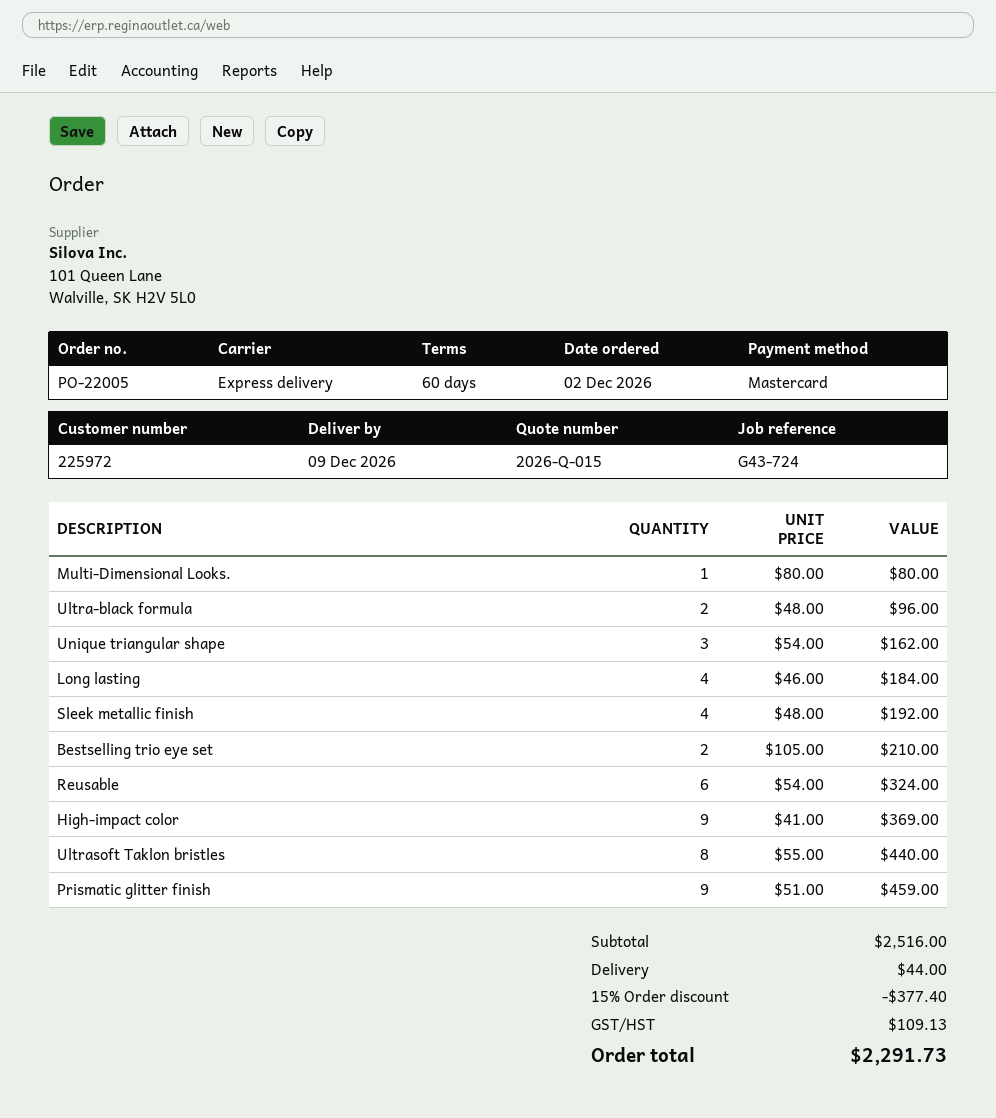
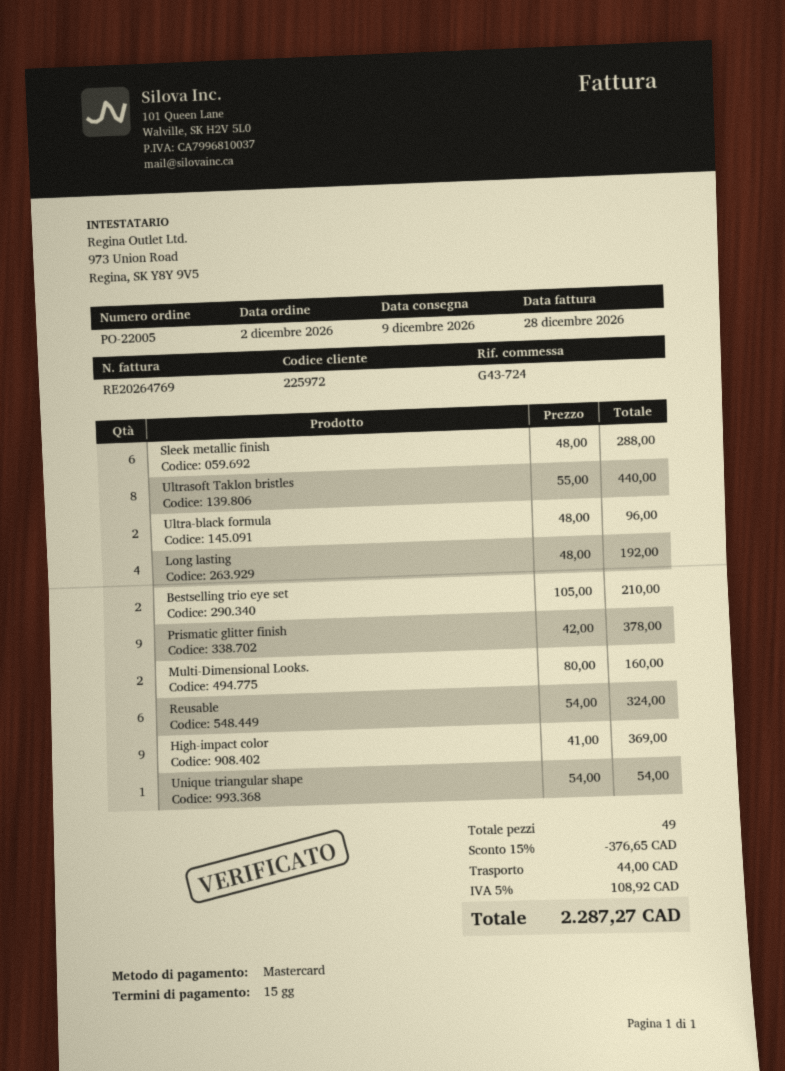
payment terms: 60 days -> 15 days
Multi-Dimensional Looks.: 1 x 80.00 = 80.00 -> 2 x 80.00 = 160.00
Unique triangular shape: 3 x 54.00 = 162.00 -> 1 x 54.00 = 54.00
Long lasting: 4 x 46.00 = 184.00 -> 4 x 48.00 = 192.00
Sleek metallic finish: 4 x 48.00 = 192.00 -> 6 x 48.00 = 288.00
Prismatic glitter finish: 9 x 51.00 = 459.00 -> 9 x 42.00 = 378.00
discount: 15% = 377.40 -> 15% = 376.65
tax: 109.13 -> 108.92
total: 2291.73 -> 2287.27

